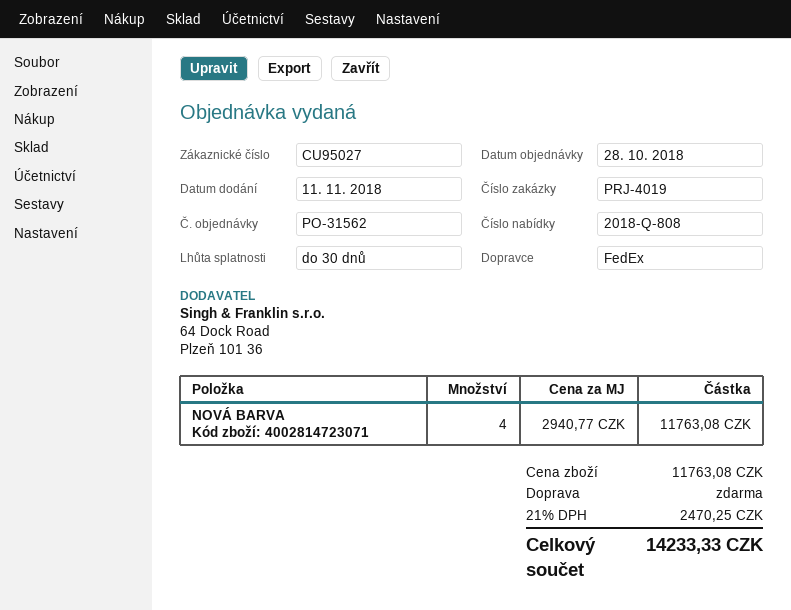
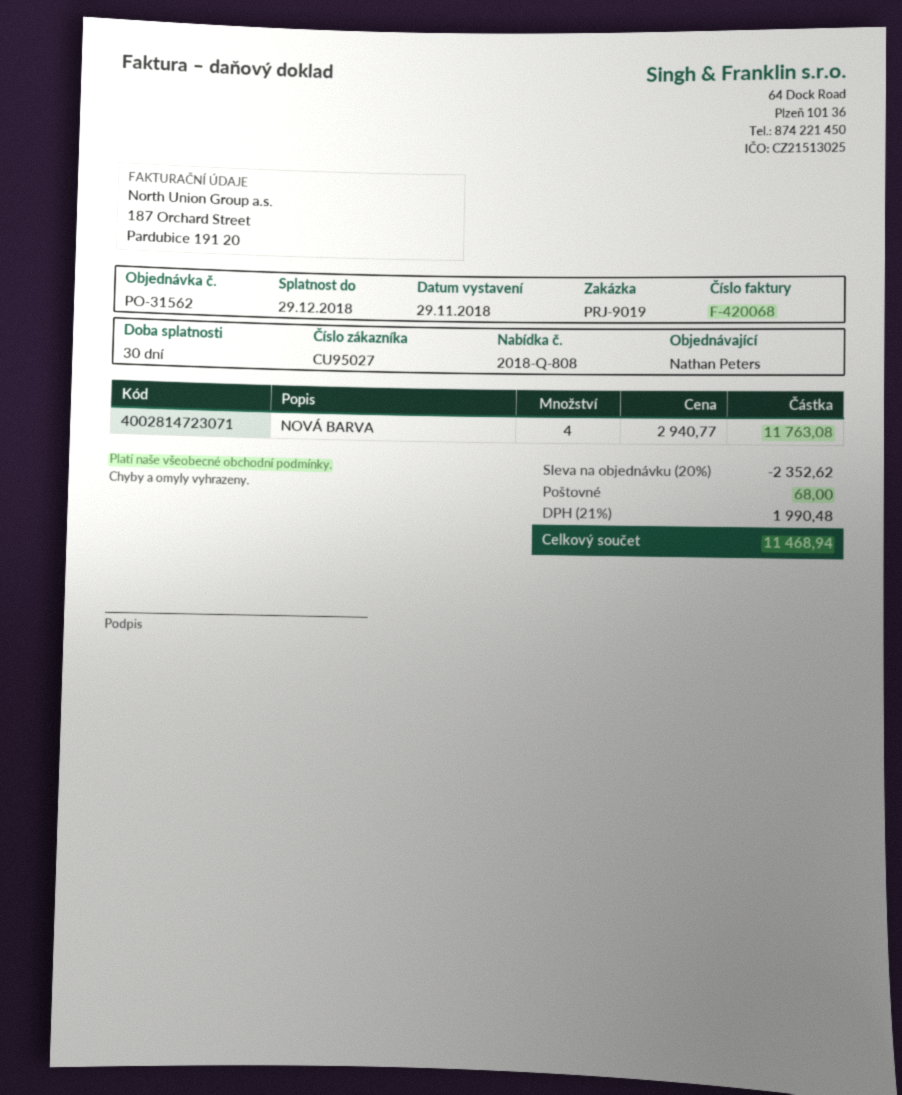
reference: PRJ-4019 -> PRJ-9019
discount: none -> 20% = 2352.62
shipping: 0.00 -> 68.00
tax: 21% = 2470.25 -> 21% = 1990.48
total: 14233.33 -> 11468.94

